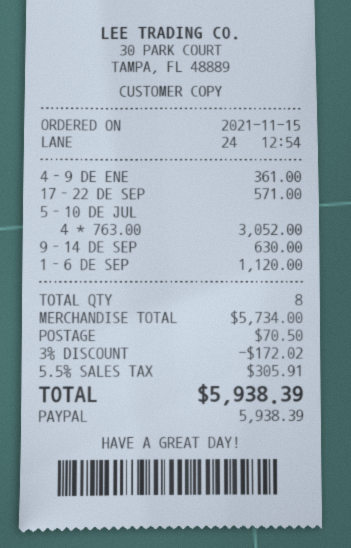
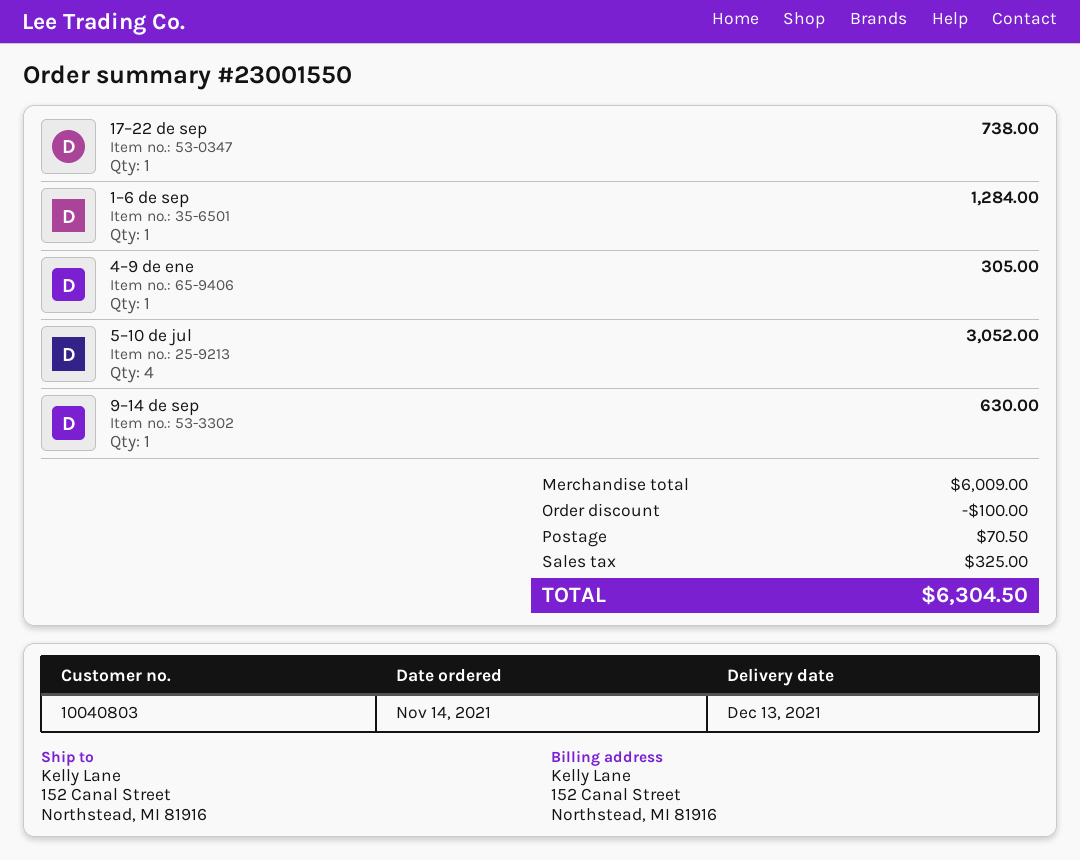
order date: 2021-11-15 -> 2021-11-14
4–9 DE ENE: 1 for 361.00 -> 1 for 305.00
17–22 DE SEP: 1 for 571.00 -> 1 for 738.00
1–6 DE SEP: 1 for 1120.00 -> 1 for 1284.00
subtotal: 5734.00 -> 6009.00
discount: 172.02 -> 100.00
tax: 305.91 -> 325.00
total: 5938.39 -> 6304.50

